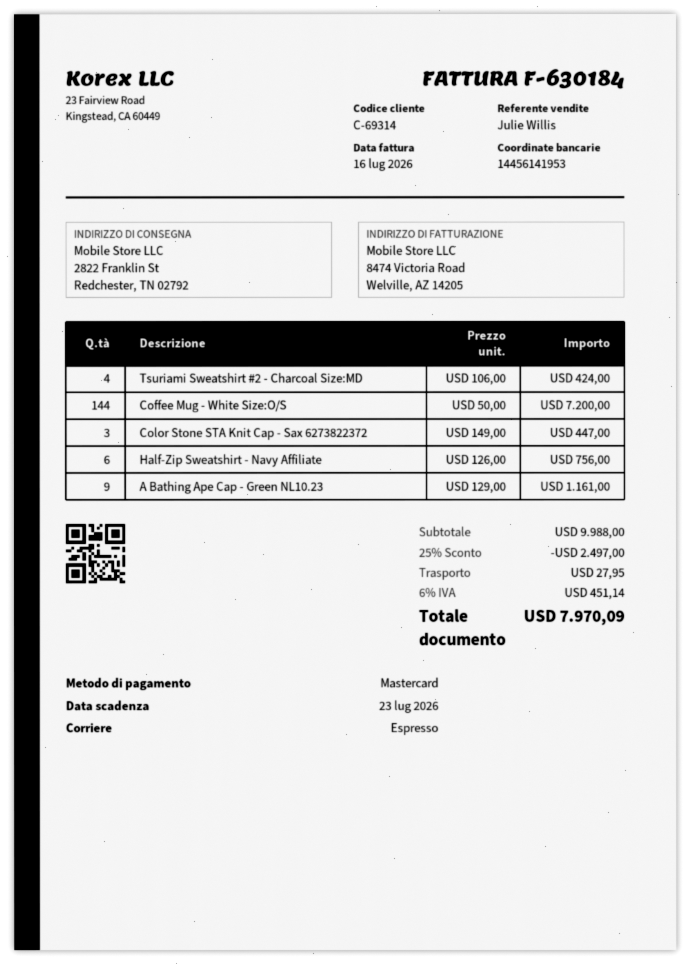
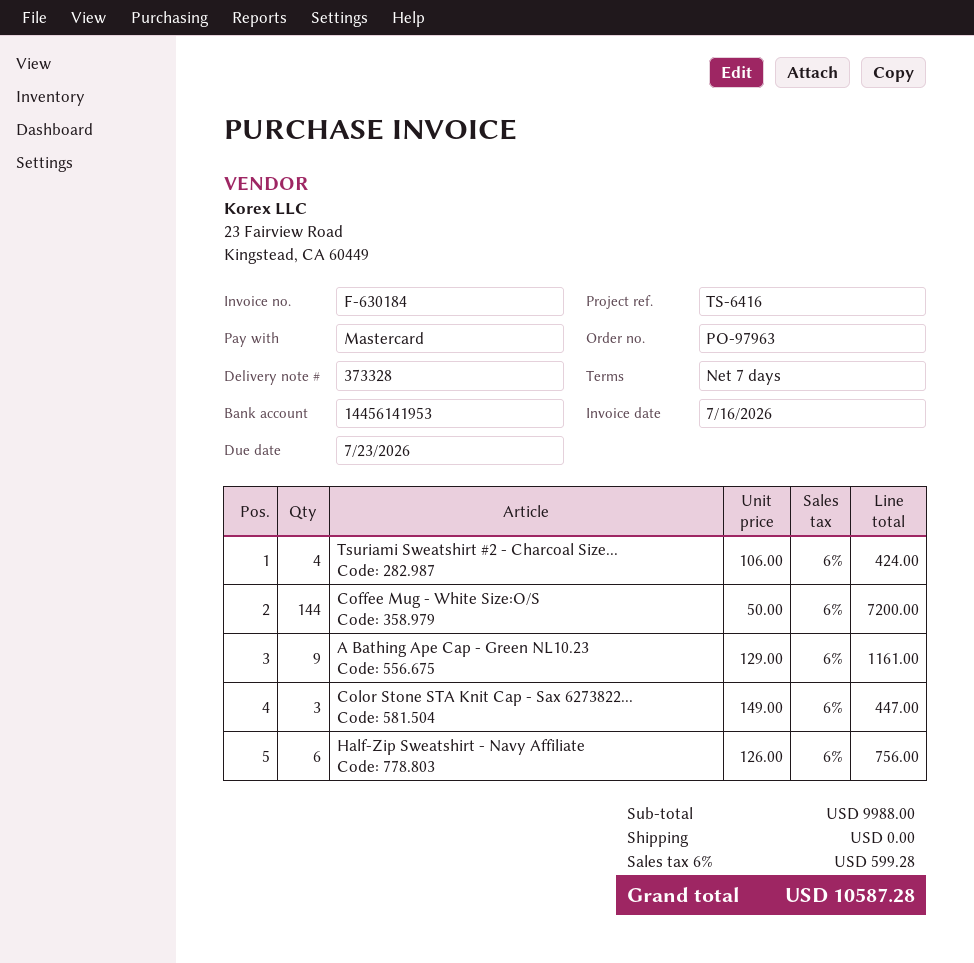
discount: 25% = 2497.00 -> none
shipping: 27.95 -> 0.00
tax: 6% = 451.14 -> 6% = 599.28
total: 7970.09 -> 10587.28

